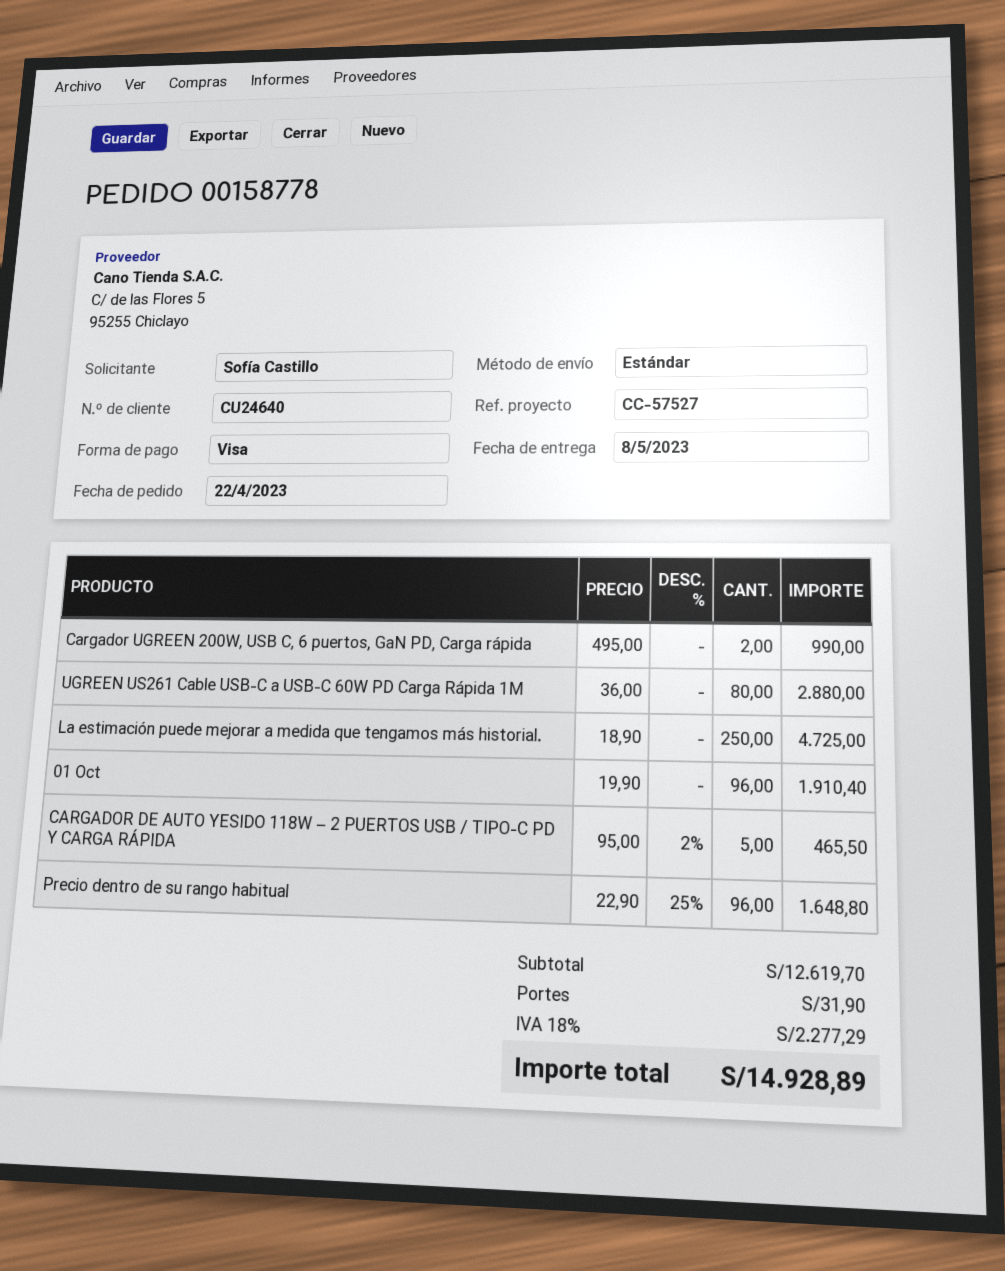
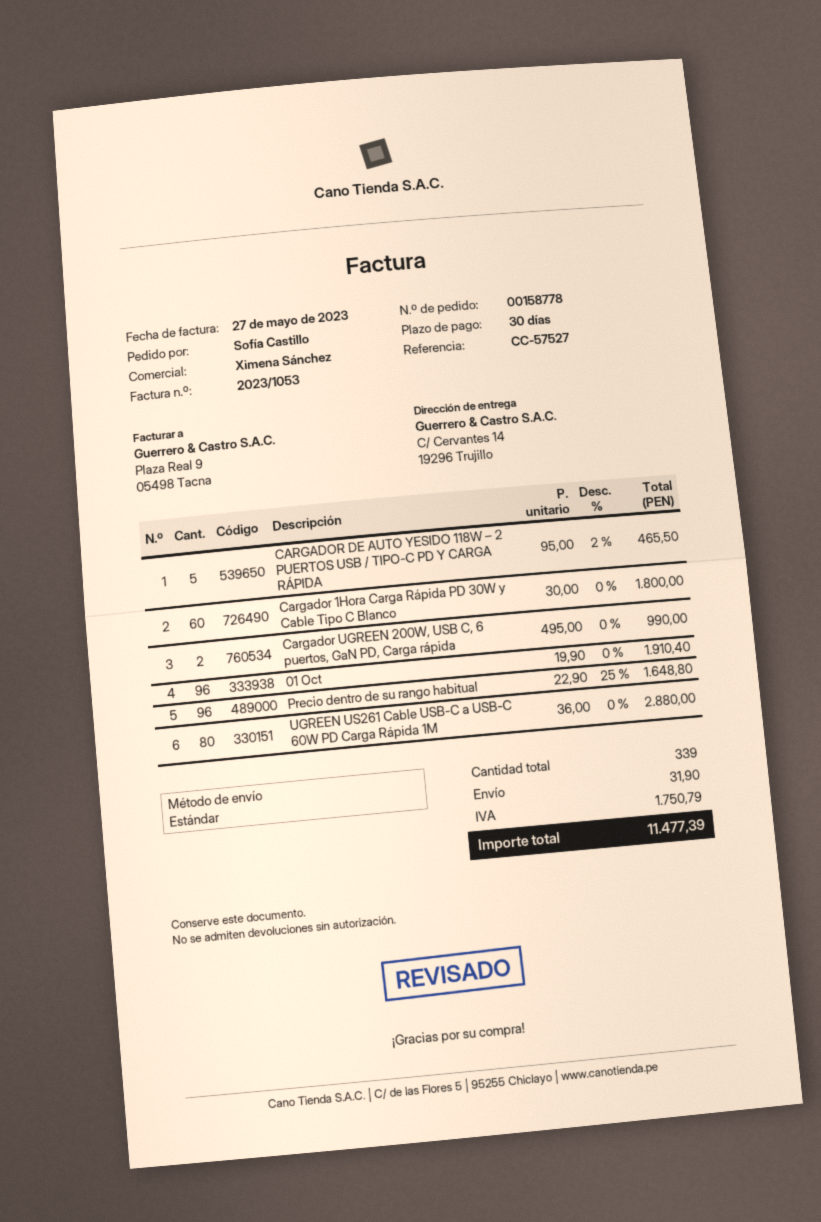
La estimación puede mejorar a medida que tengamos más historial.: 250 x 18.90 = 4725.00 -> none
Cargador 1Hora Carga Rápida PD 30W y Cable Tipo C Blanco: none -> 60 x 30.00 = 1800.00
tax: 2277.29 -> 1750.79
total: 14928.89 -> 11477.39

